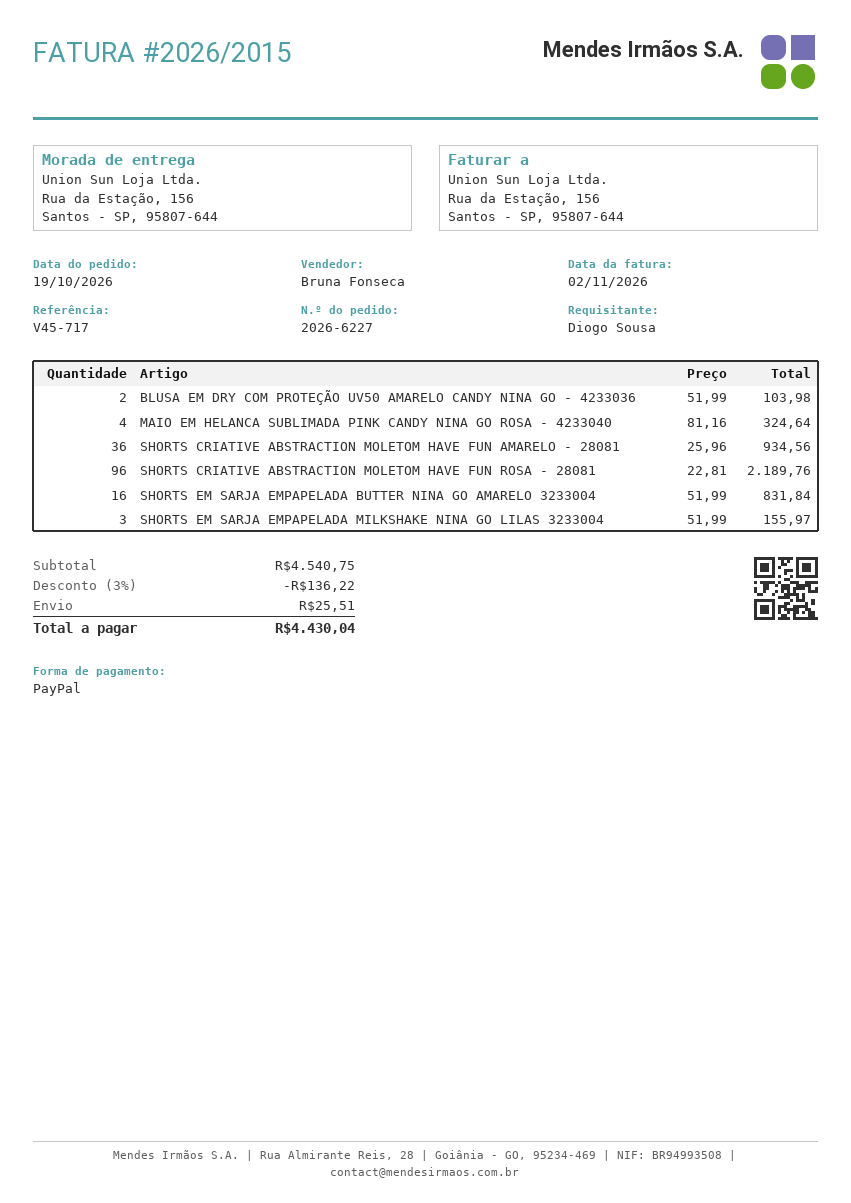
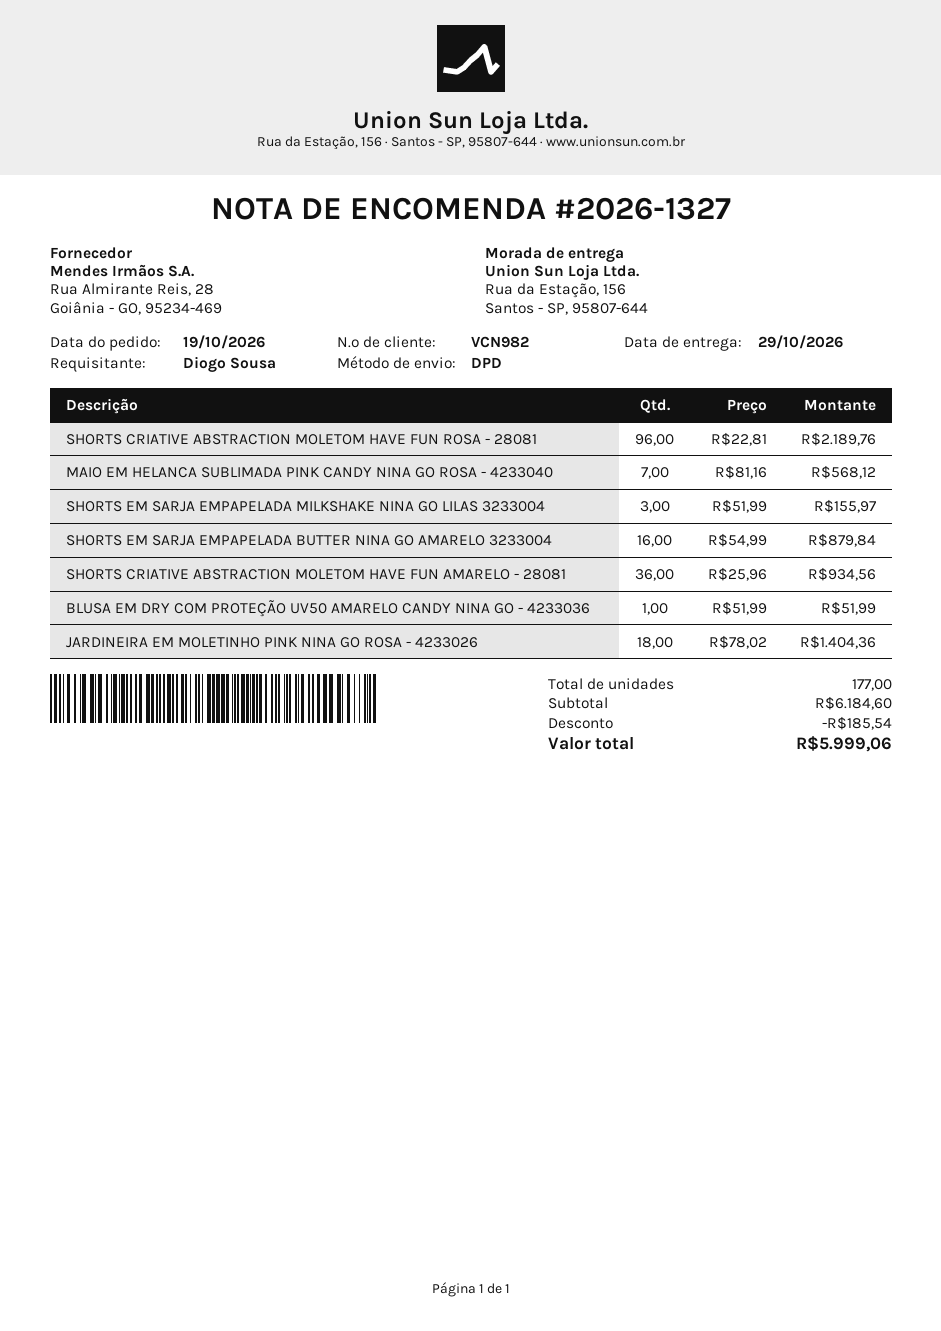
order number: 2026-6227 -> 2026-1327
BLUSA EM DRY COM PROTEÇÃO UV50 AMARELO CANDY NINA GO - 4233036: 2 x 51.99 = 103.98 -> 1 x 51.99 = 51.99
MAIO EM HELANCA SUBLIMADA PINK CANDY NINA GO ROSA - 4233040: 4 x 81.16 = 324.64 -> 7 x 81.16 = 568.12
SHORTS EM SARJA EMPAPELADA BUTTER NINA GO AMARELO 3233004: 16 x 51.99 = 831.84 -> 16 x 54.99 = 879.84
JARDINEIRA EM MOLETINHO PINK NINA GO ROSA - 4233026: none -> 18 x 78.02 = 1404.36
subtotal: 4540.75 -> 6184.60
discount: 136.22 -> 185.54
shipping: 25.51 -> none
total: 4430.04 -> 5999.06

